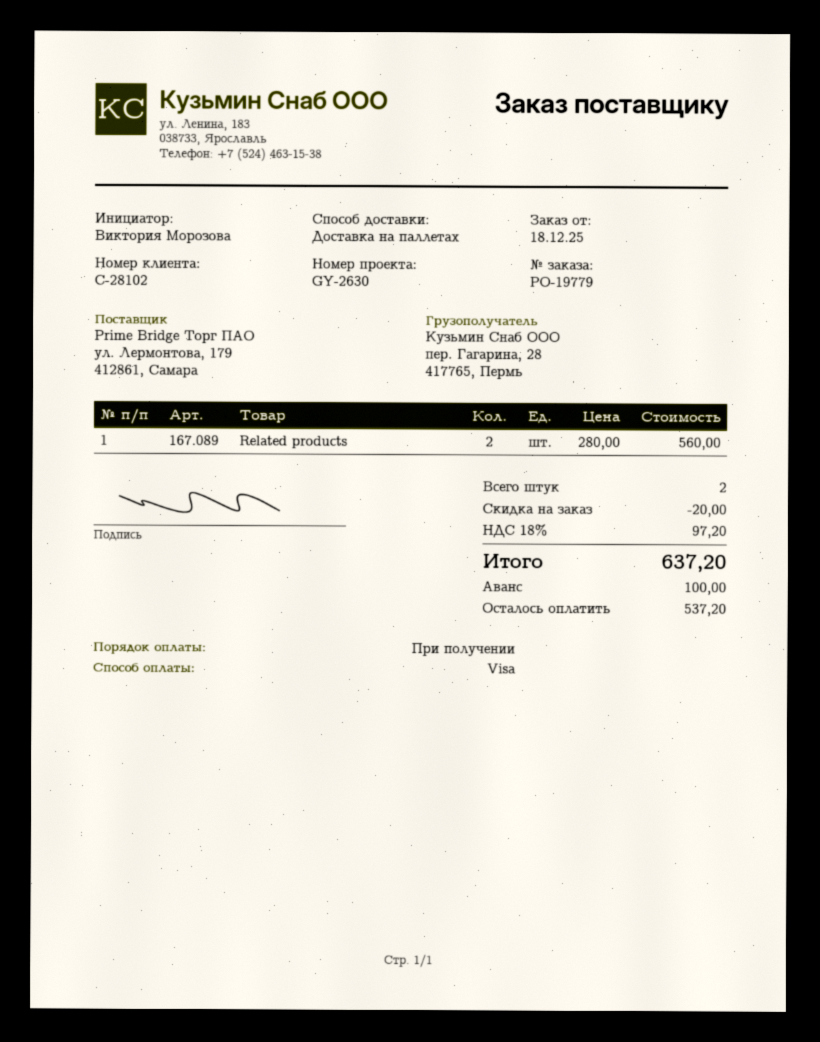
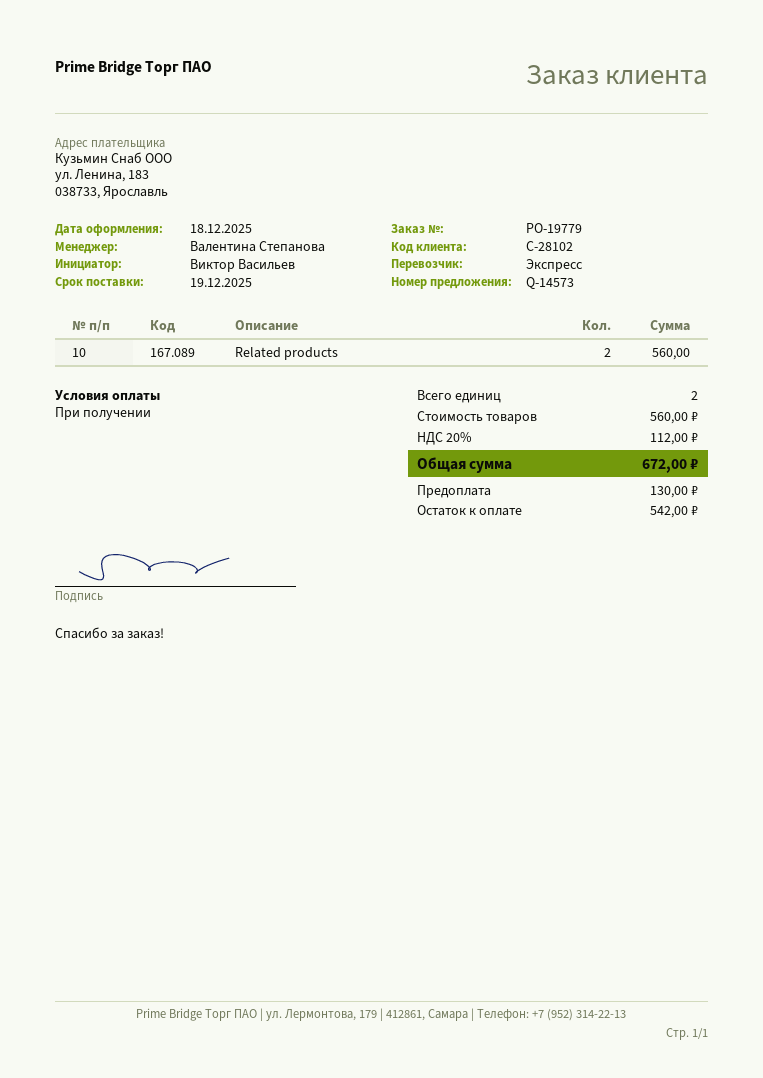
ordered by: Виктория Морозова -> Виктор Васильев
shipping method: pallet freight -> express
discount: 20.00 -> none
tax: 18% = 97.20 -> 20% = 112.00
total: 637.20 -> 672.00
deposit: 100.00 -> 130.00
balance: 537.20 -> 542.00

